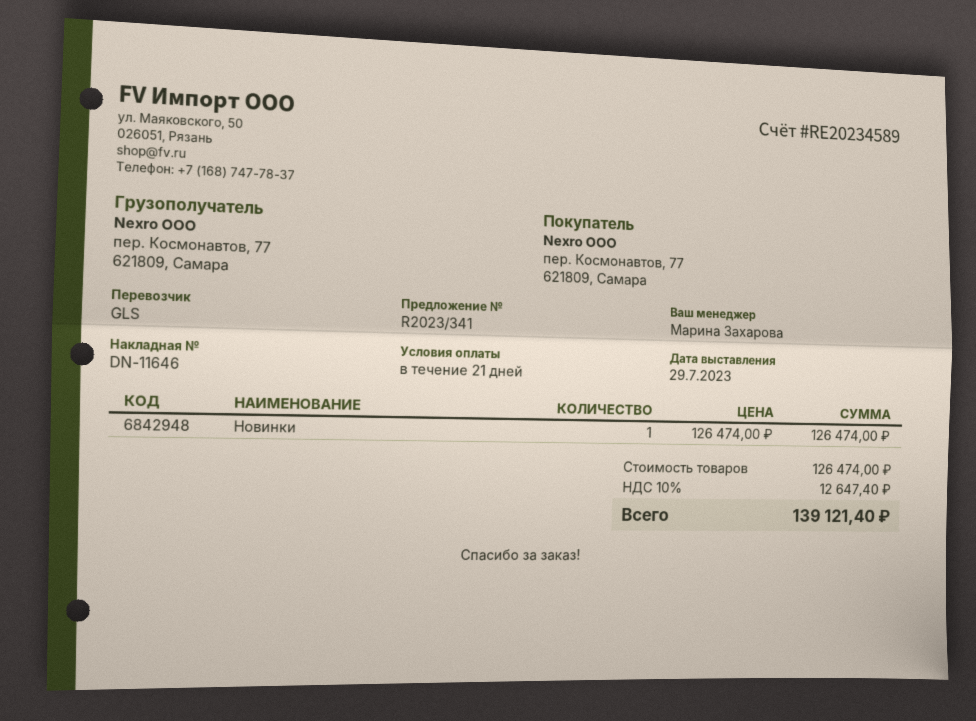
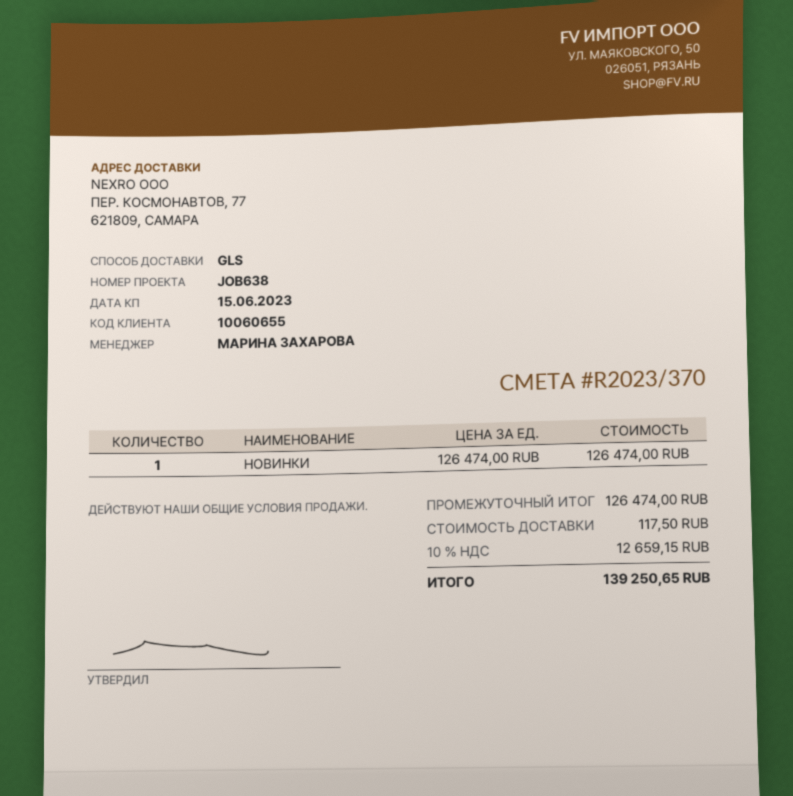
quote number: R2023/341 -> R2023/370
shipping: none -> 117.50
tax: 10% = 12647.40 -> 10% = 12659.15
total: 139121.40 -> 139250.65

